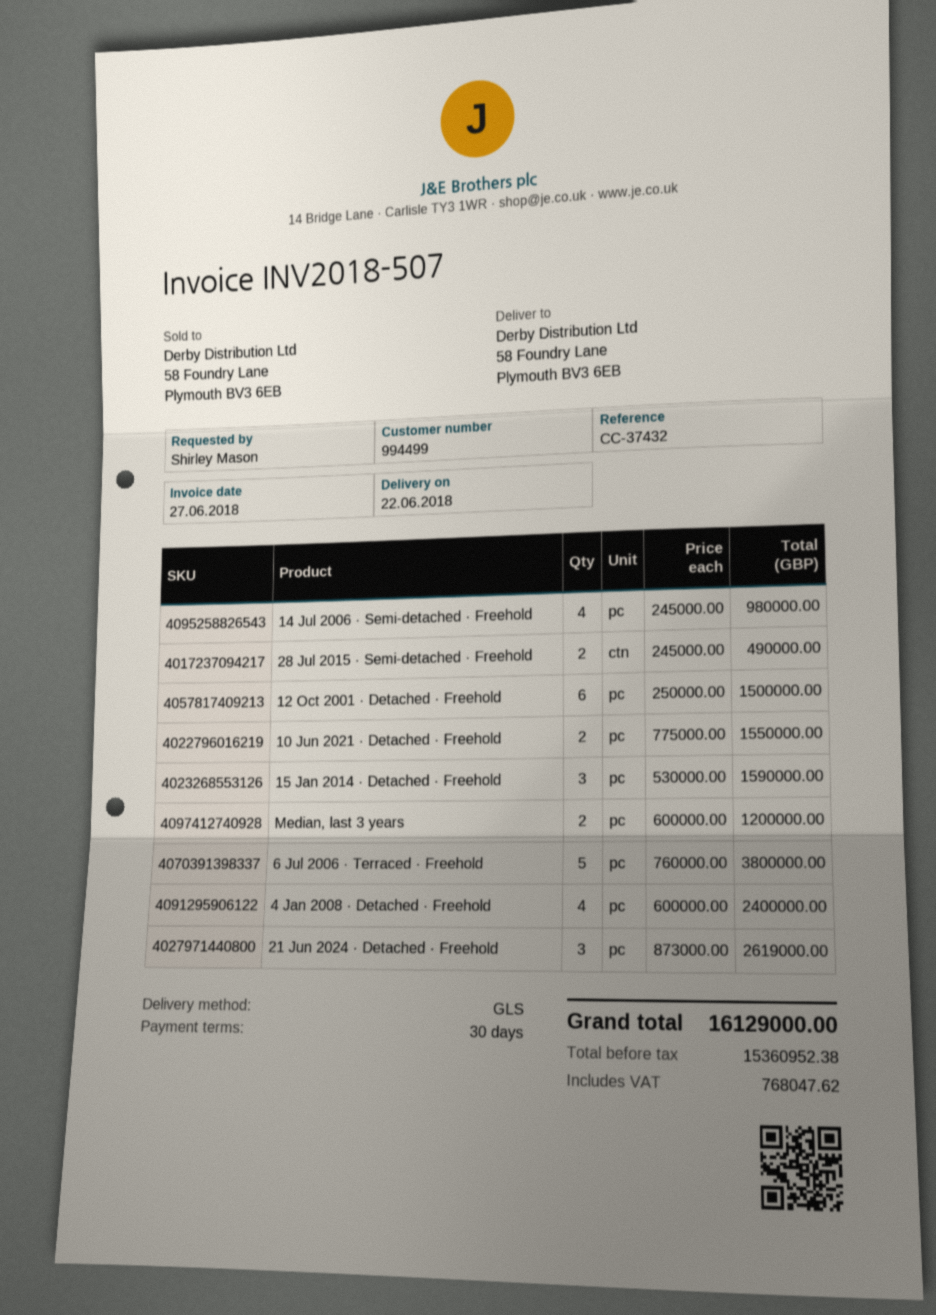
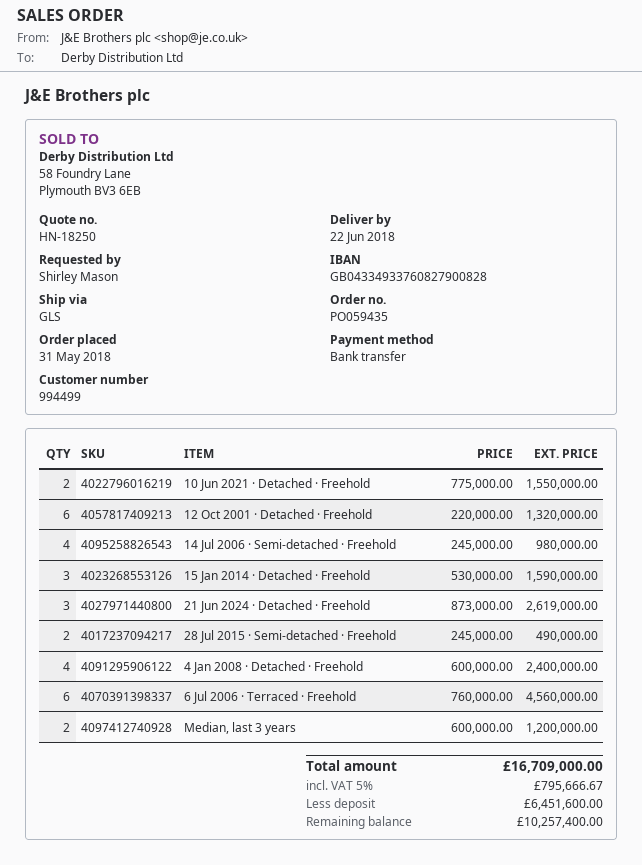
12 Oct 2001 · Detached · Freehold: 6 x 250000.00 = 1500000.00 -> 6 x 220000.00 = 1320000.00
6 Jul 2006 · Terraced · Freehold: 5 x 760000.00 = 3800000.00 -> 6 x 760000.00 = 4560000.00
tax: 768047.62 -> 795666.67
total: 16129000.00 -> 16709000.00

